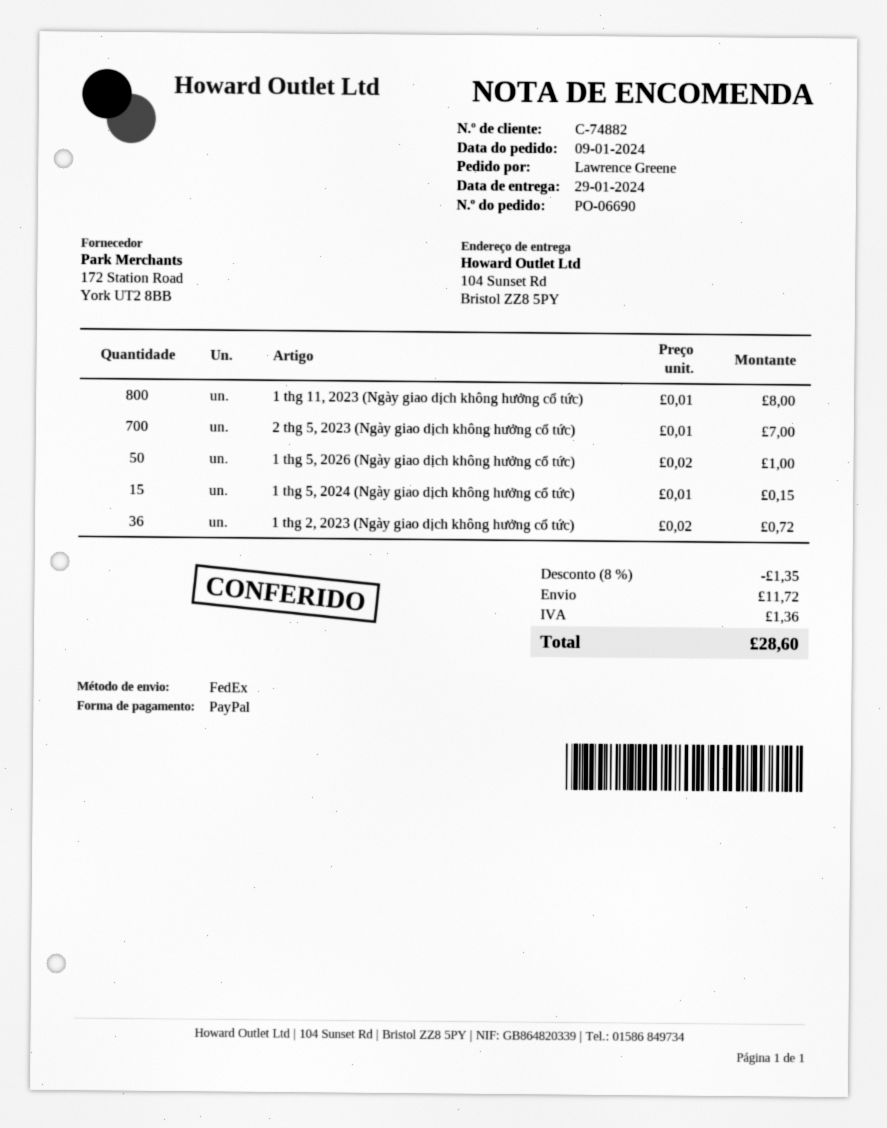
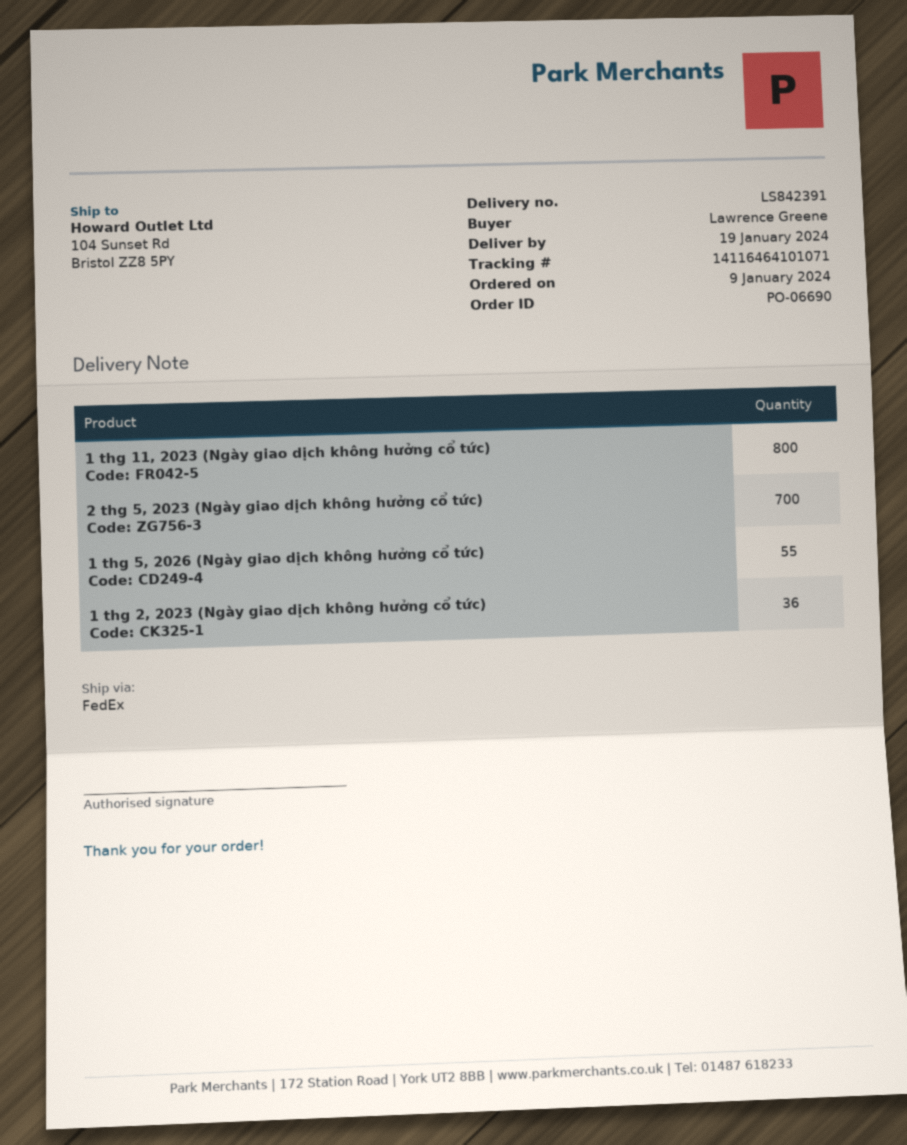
delivery date: 2024-01-29 -> 2024-01-19
1 thg 5, 2026 (Ngày giao dịch không hưởng cổ tức): 50 -> 55
1 thg 5, 2024 (Ngày giao dịch không hưởng cổ tức): 15 -> none

